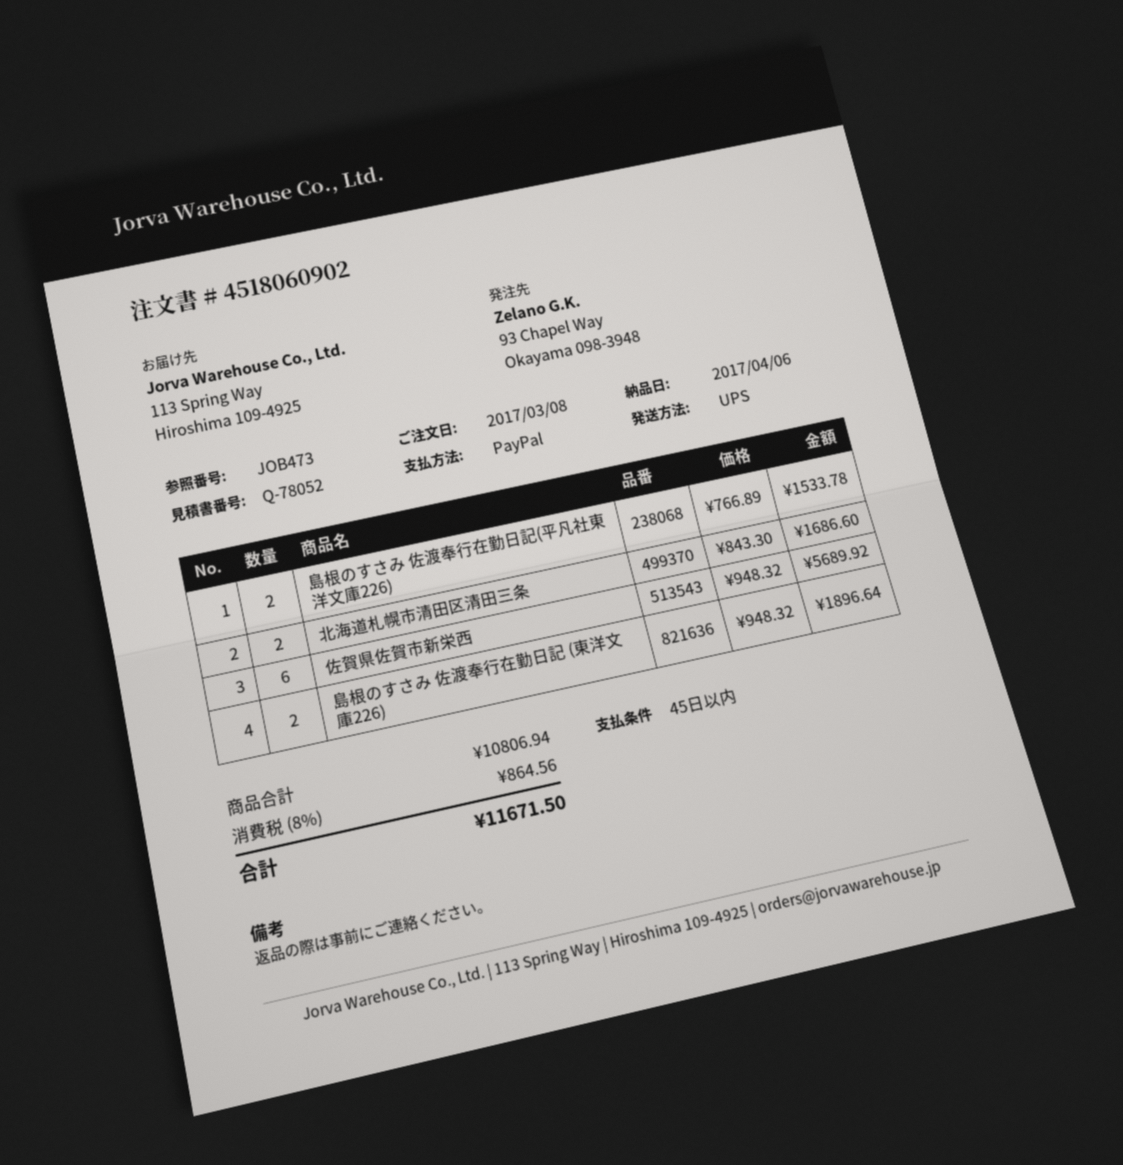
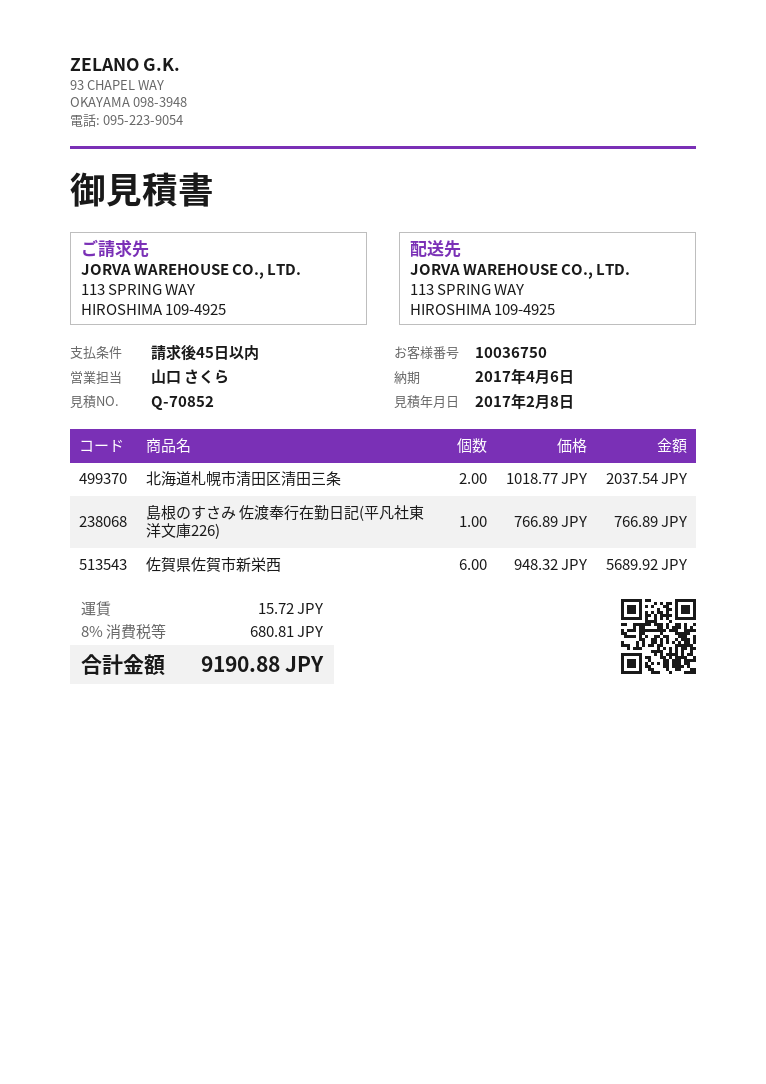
quote number: Q-78052 -> Q-70852
島根のすさみ 佐渡奉行在勤日記(平凡社東洋文庫226): 2 x 766.89 = 1533.78 -> 1 x 766.89 = 766.89
北海道札幌市清田区清田三条: 2 x 843.30 = 1686.60 -> 2 x 1018.77 = 2037.54
島根のすさみ 佐渡奉行在勤日記 (東洋文庫226): 2 x 948.32 = 1896.64 -> none
shipping: none -> 15.72
tax: 8% = 864.56 -> 8% = 680.81
total: 11671.50 -> 9190.88

